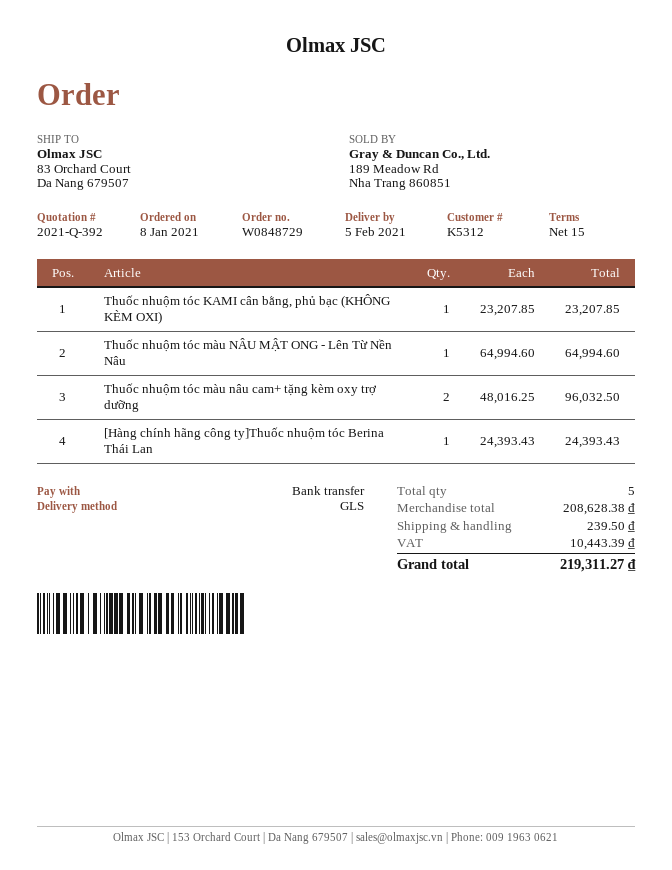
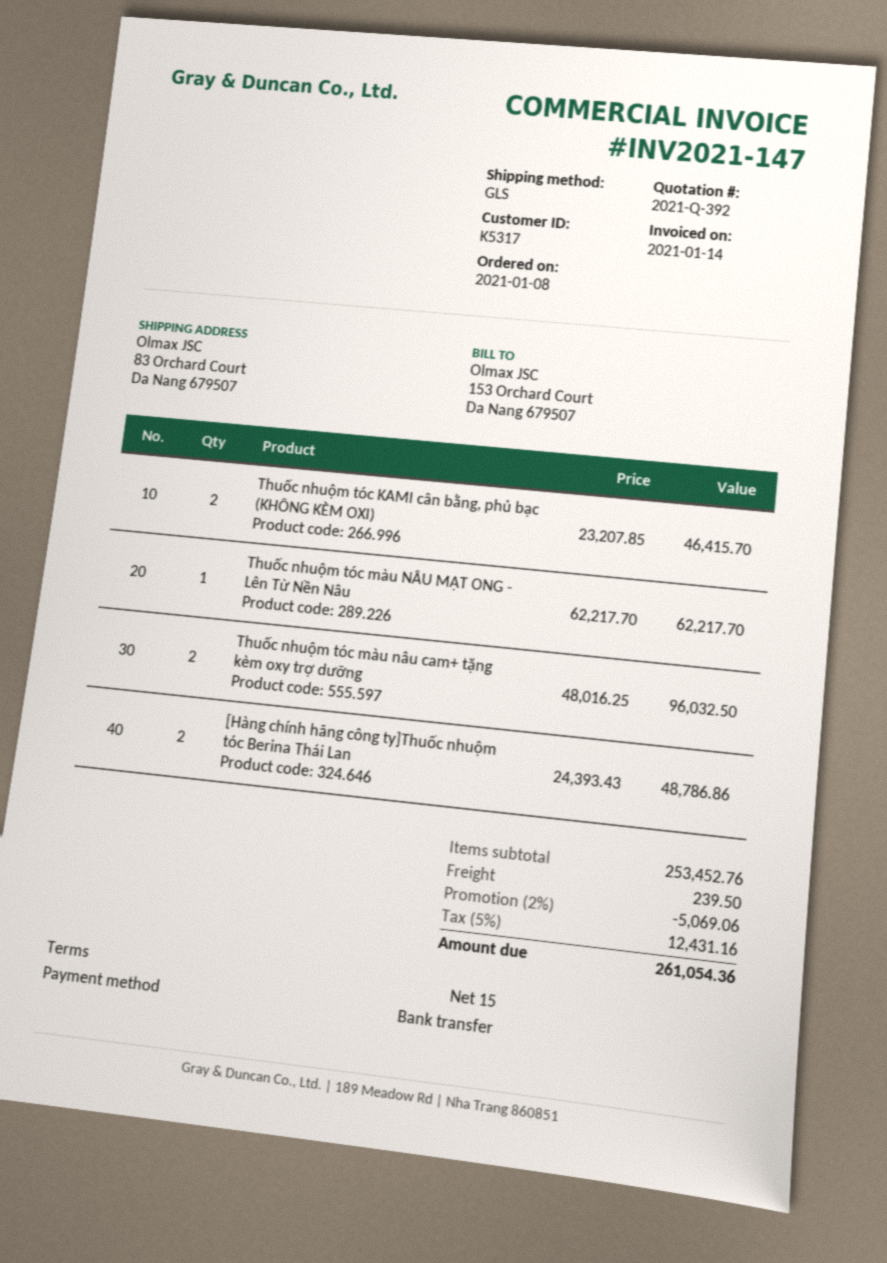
customer number: K5312 -> K5317
Thuốc nhuộm tóc KAMI cân bằng, phủ bạc (KHÔNG KÈM OXI): 1 x 23207.85 = 23207.85 -> 2 x 23207.85 = 46415.70
Thuốc nhuộm tóc màu NÂU MẬT ONG - Lên Từ Nền Nâu: 1 x 64994.60 = 64994.60 -> 1 x 62217.70 = 62217.70
[Hàng chính hãng công ty]Thuốc nhuộm tóc Berina Thái Lan: 1 x 24393.43 = 24393.43 -> 2 x 24393.43 = 48786.86
subtotal: 208628.38 -> 253452.76
discount: none -> 2% = 5069.06
tax: 10443.39 -> 12431.16
total: 219311.27 -> 261054.36

